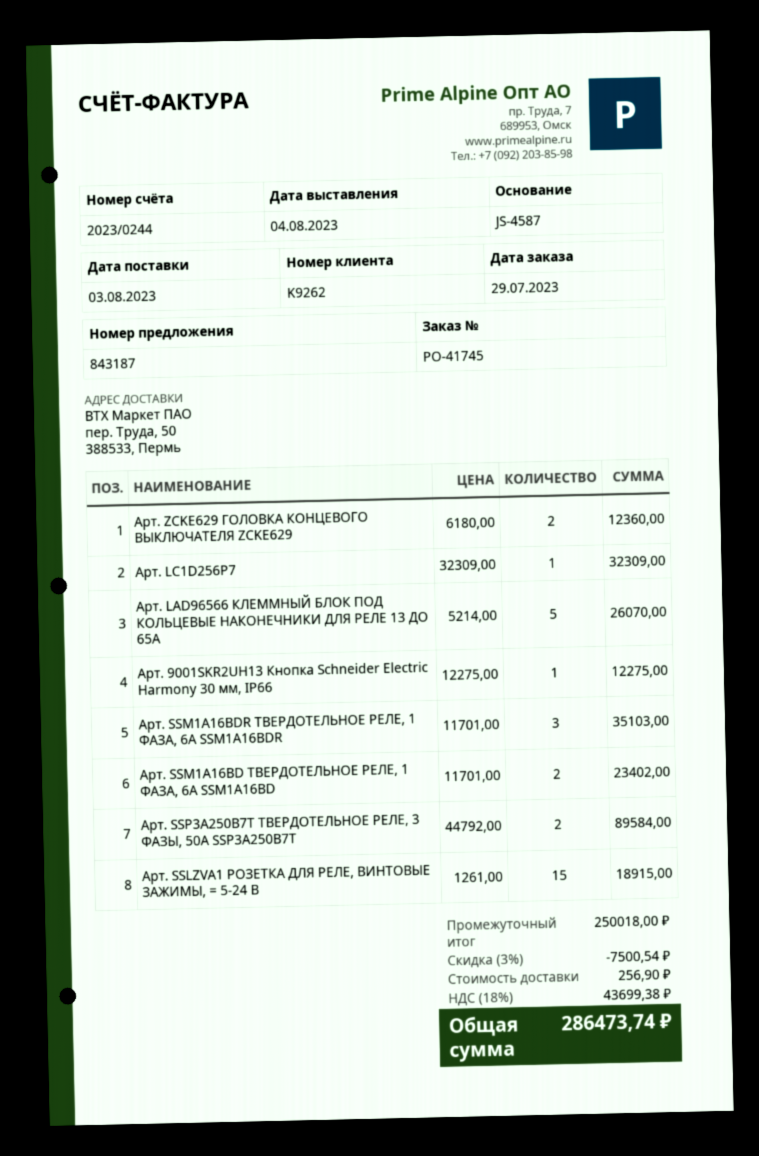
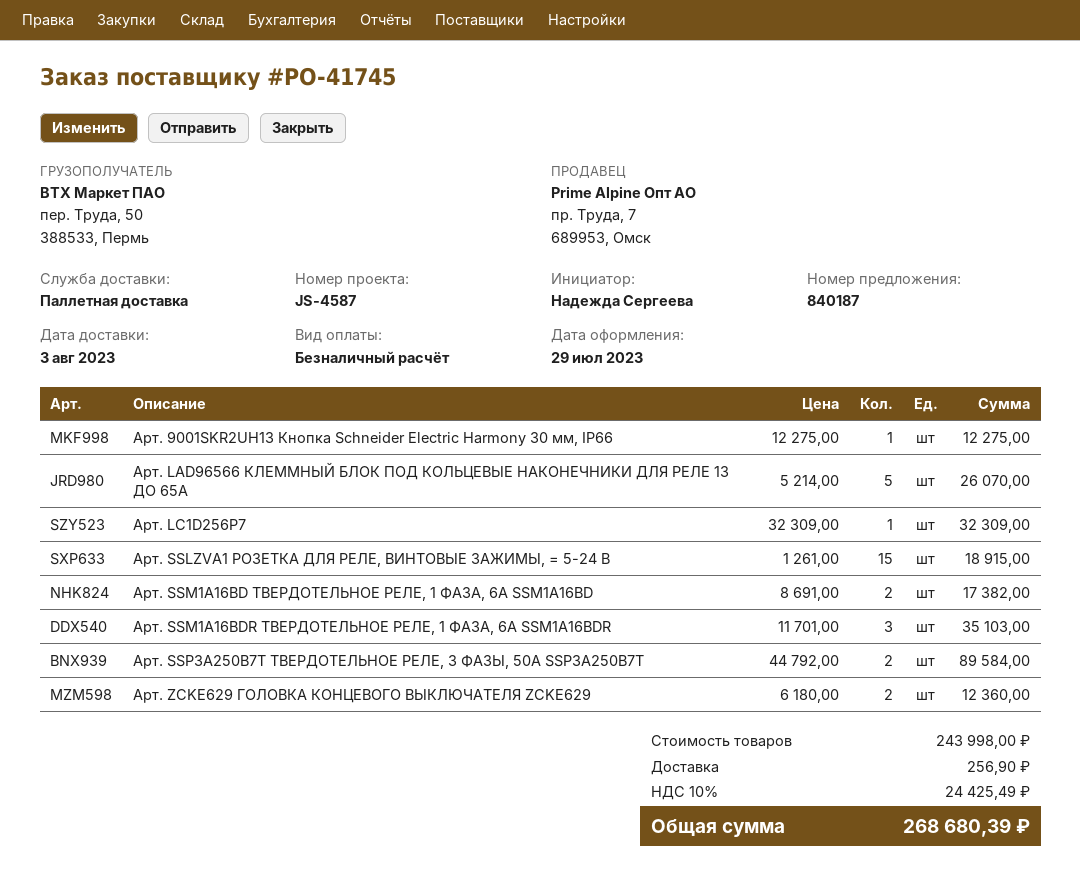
quote number: 843187 -> 840187
Арт. SSM1A16BD ТВЕРДОТЕЛЬНОЕ РЕЛЕ, 1 ФАЗА, 6А SSM1A16BD: 2 x 11701.00 = 23402.00 -> 2 x 8691.00 = 17382.00
subtotal: 250018.00 -> 243998.00
discount: 3% = 7500.54 -> none
tax: 18% = 43699.38 -> 10% = 24425.49
total: 286473.74 -> 268680.39

